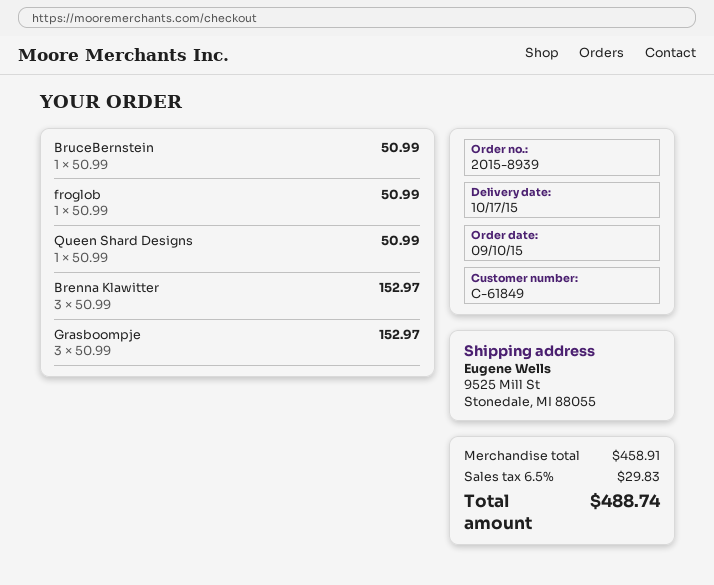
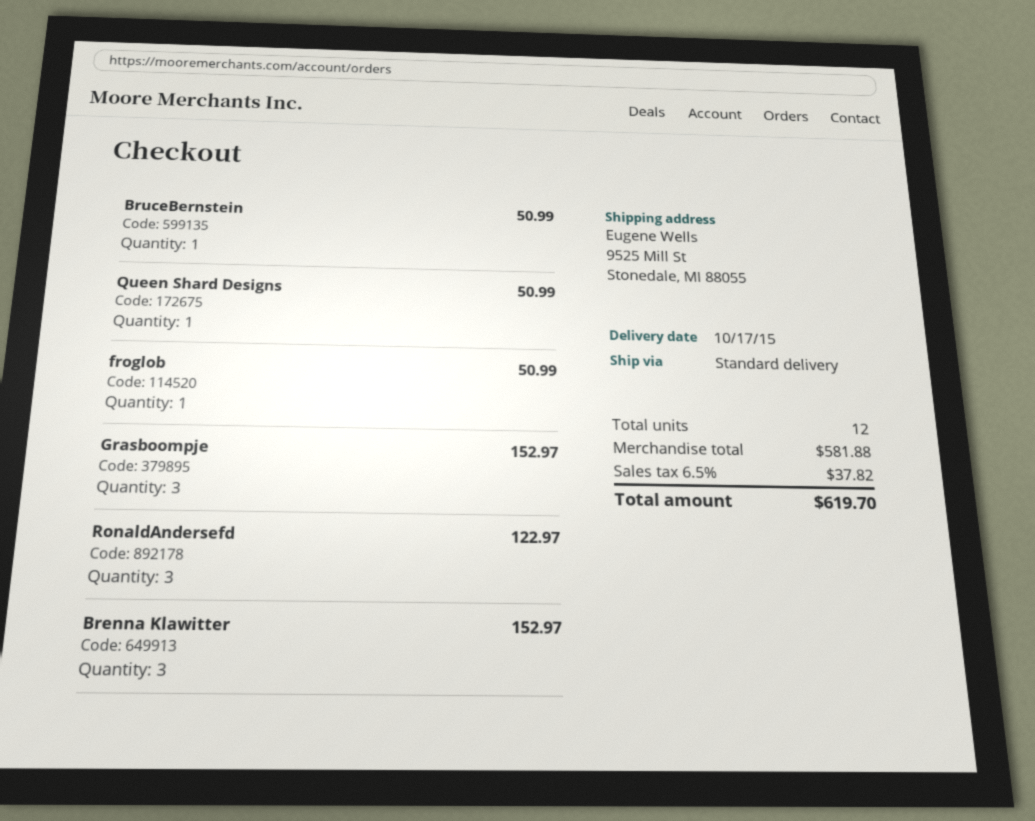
RonaldAndersefd: none -> 3 for 122.97
subtotal: 458.91 -> 581.88
tax: 6.5% = 29.83 -> 6.5% = 37.82
total: 488.74 -> 619.70

